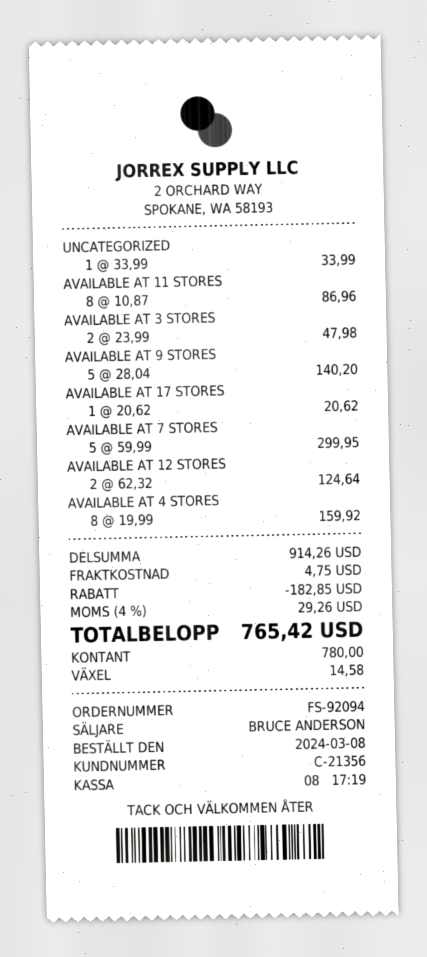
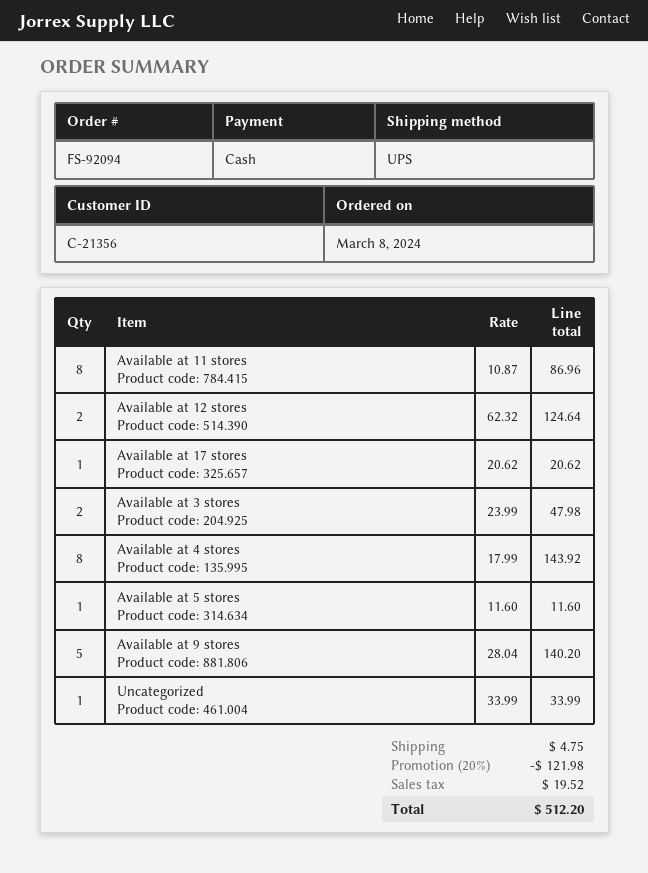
AVAILABLE AT 7 STORES: 5 x 59.99 = 299.95 -> none
AVAILABLE AT 4 STORES: 8 x 19.99 = 159.92 -> 8 x 17.99 = 143.92
Available at 5 stores: none -> 1 x 11.60 = 11.60
discount: 182.85 -> 121.98
tax: 29.26 -> 19.52
total: 765.42 -> 512.20

